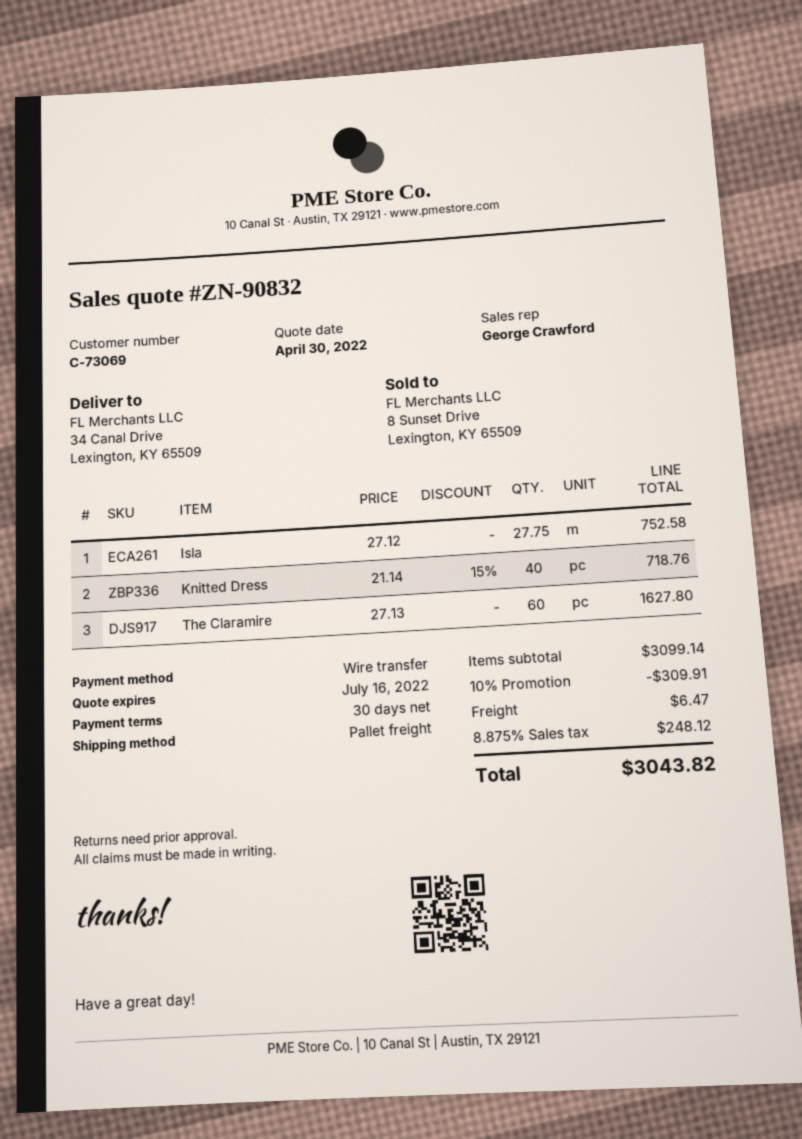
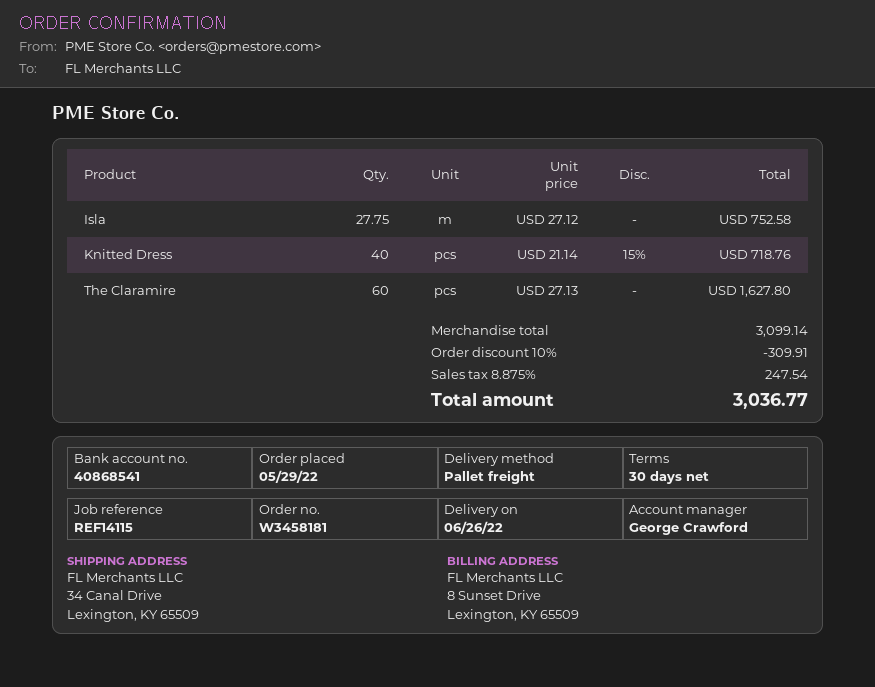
shipping: 6.47 -> none
tax: 8.875% = 248.12 -> 8.875% = 247.54
total: 3043.82 -> 3036.77

